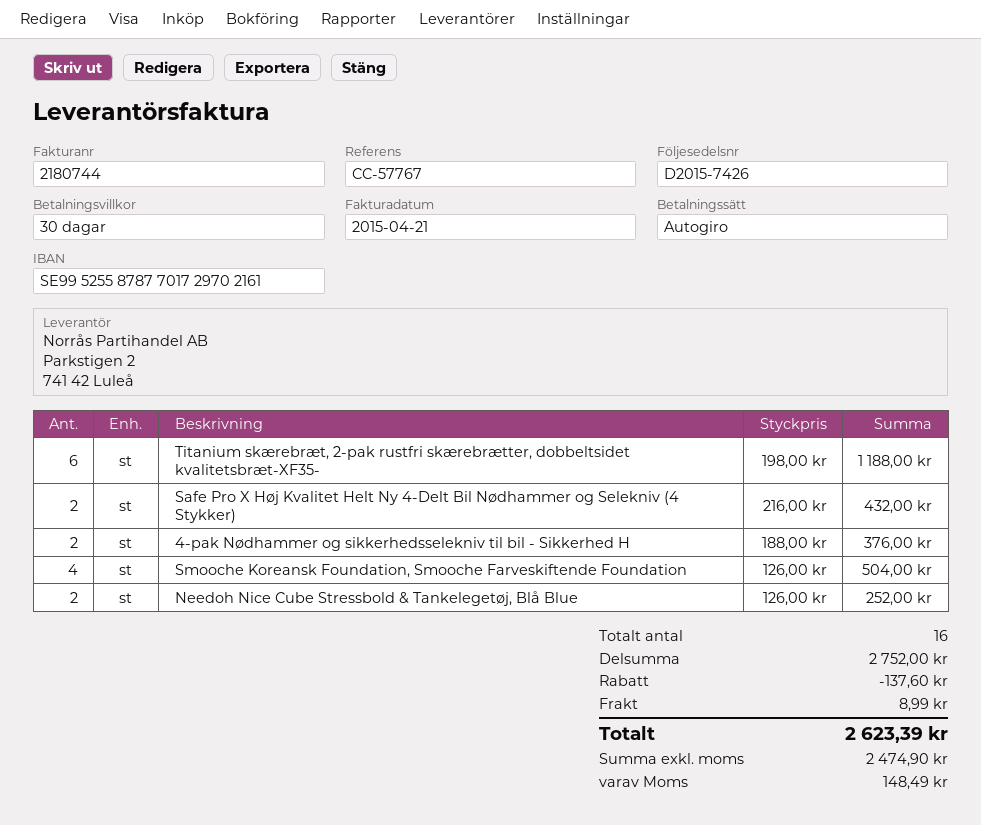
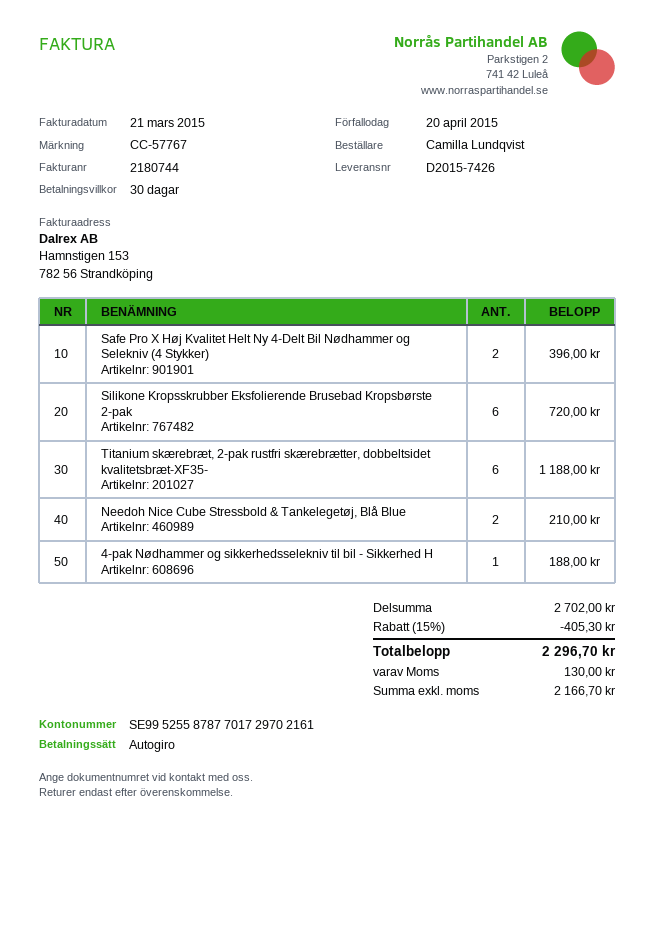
invoice date: 2015-04-21 -> 2015-03-21
Safe Pro X Høj Kvalitet Helt Ny 4-Delt Bil Nødhammer og Selekniv (4 Stykker): 2 for 432.00 -> 2 for 396.00
4-pak Nødhammer og sikkerhedsselekniv til bil - Sikkerhed H: 2 for 376.00 -> 1 for 188.00
Smooche Koreansk Foundation, Smooche Farveskiftende Foundation: 4 for 504.00 -> none
Needoh Nice Cube Stressbold & Tankelegetøj, Blå Blue: 2 for 252.00 -> 2 for 210.00
Silikone Kropsskrubber Eksfolierende Brusebad Kropsbørste 2-pak: none -> 6 for 720.00
subtotal: 2752.00 -> 2702.00
discount: 137.60 -> 405.30
shipping: 8.99 -> none
net: 2474.90 -> 2166.70
tax: 148.49 -> 130.00
total: 2623.39 -> 2296.70

